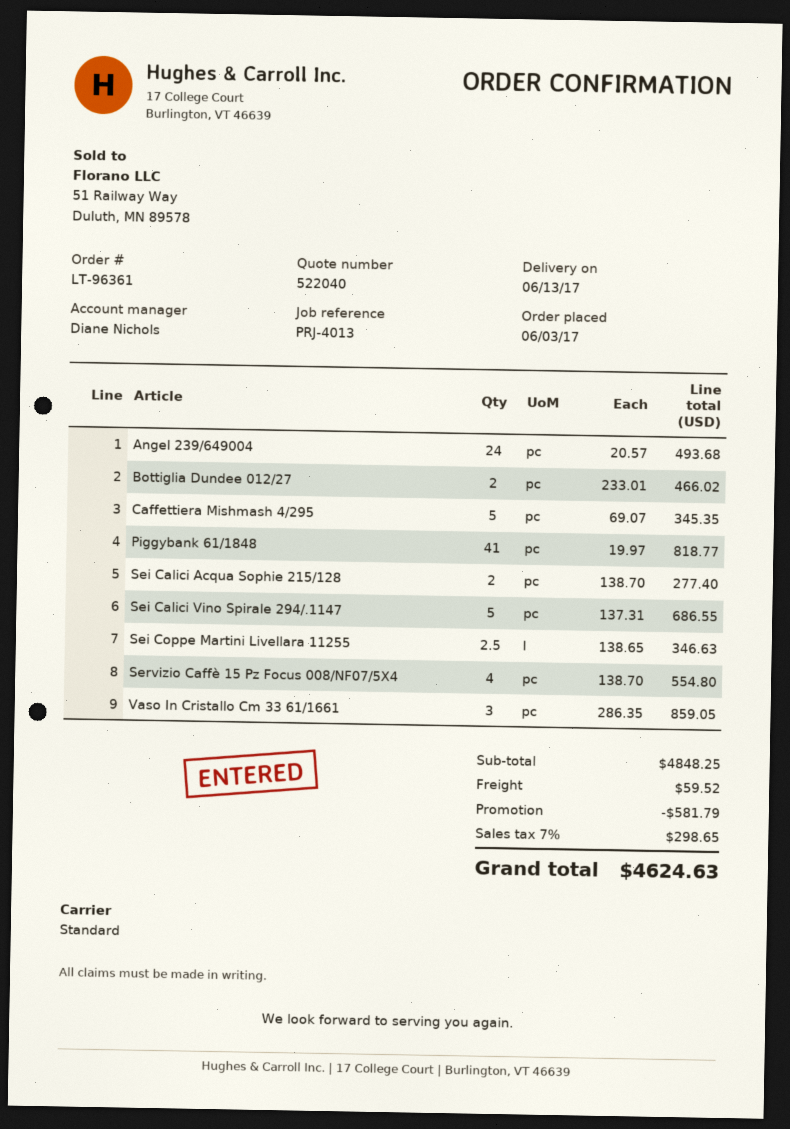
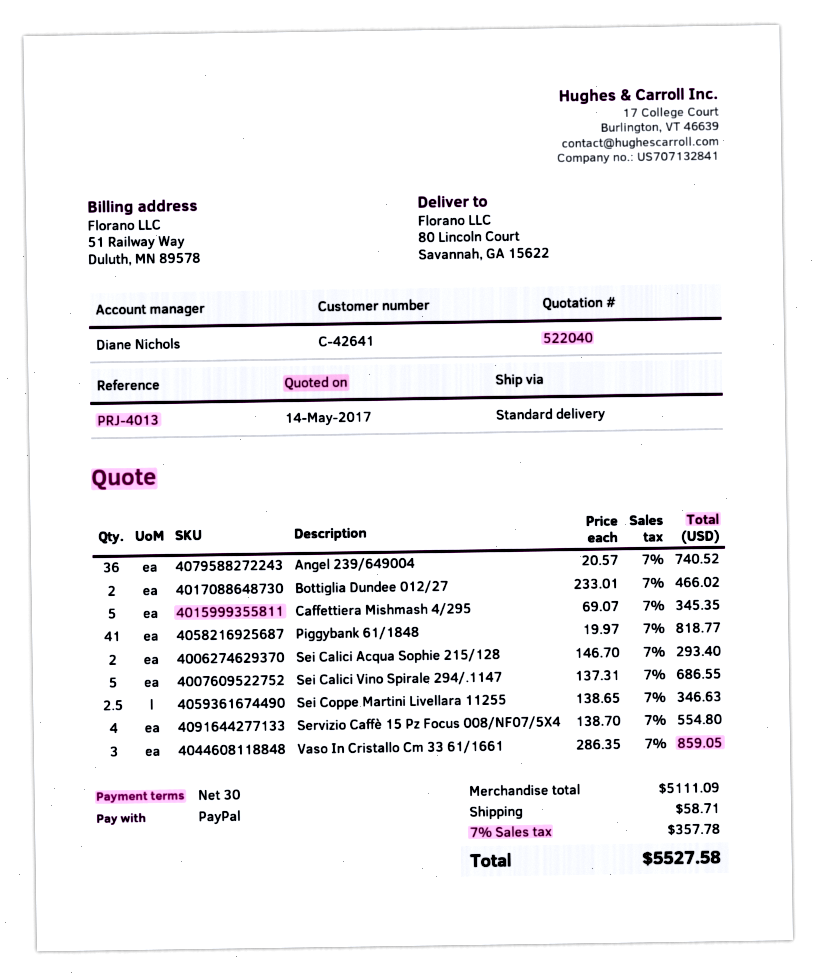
Angel 239/649004: 24 x 20.57 = 493.68 -> 36 x 20.57 = 740.52
Sei Calici Acqua Sophie 215/128: 2 x 138.70 = 277.40 -> 2 x 146.70 = 293.40
subtotal: 4848.25 -> 5111.09
discount: 581.79 -> none
shipping: 59.52 -> 58.71
tax: 7% = 298.65 -> 7% = 357.78
total: 4624.63 -> 5527.58

